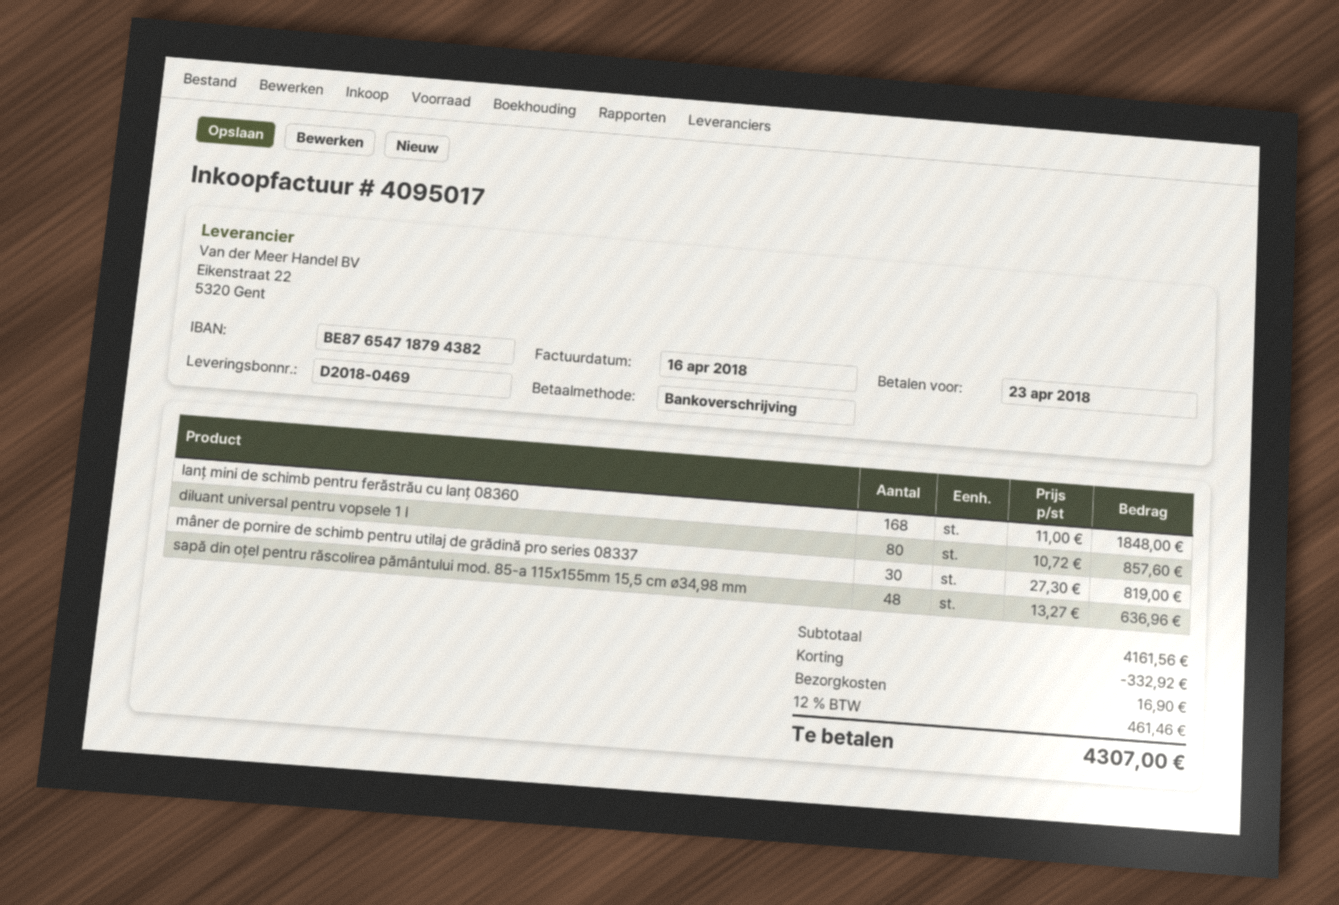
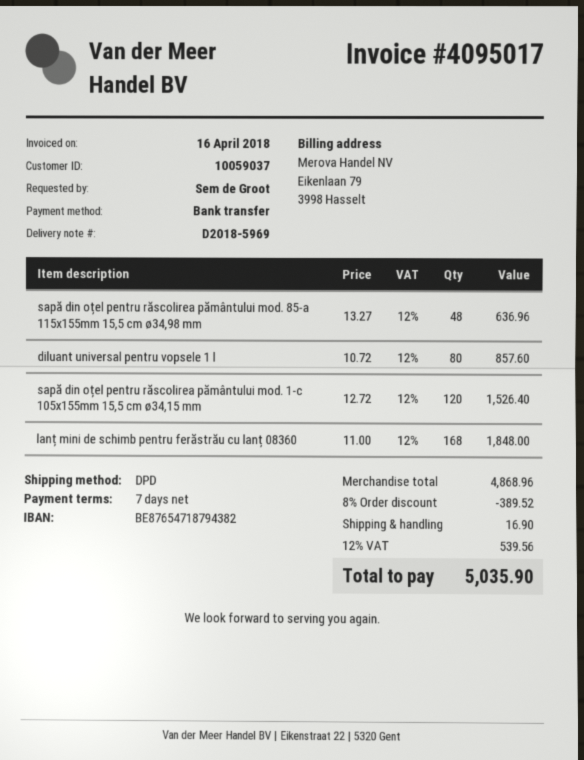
delivery note number: D2018-0469 -> D2018-5969
mâner de pornire de schimb pentru utilaj de grădină pro series 08337: 30 x 27.30 = 819.00 -> none
sapă din oțel pentru răscolirea pământului mod. 1-c 105x155mm 15,5 cm ø34,15 mm: none -> 120 x 12.72 = 1526.40
subtotal: 4161.56 -> 4868.96
discount: 332.92 -> 389.52
tax: 12% = 461.46 -> 12% = 539.56
total: 4307.00 -> 5035.90

